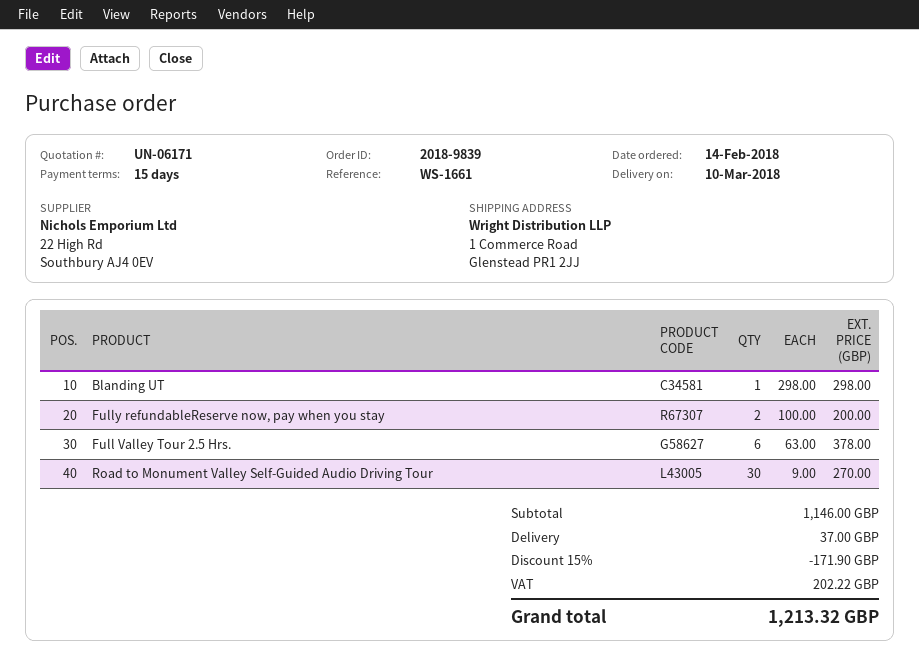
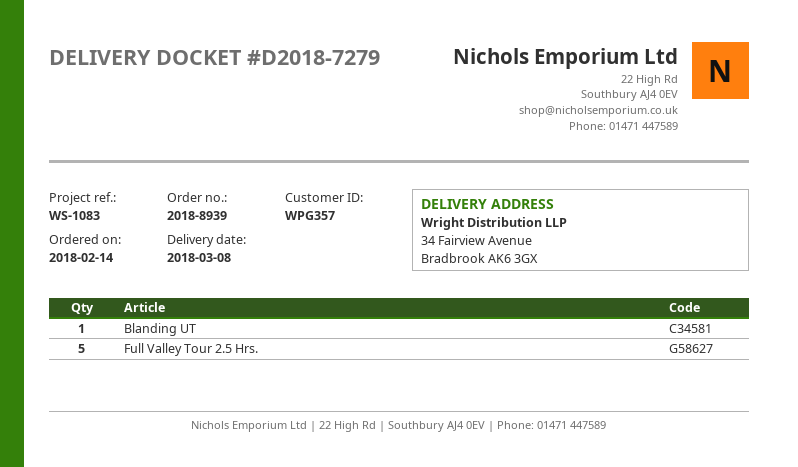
order number: 2018-9839 -> 2018-8939
delivery date: 2018-03-10 -> 2018-03-08
reference: WS-1661 -> WS-1083
ship to: 1 Commerce Road, Glenstead PR1 2JJ -> 34 Fairview Avenue, Bradbrook AK6 3GX
Fully refundableReserve now, pay when you stay: 2 -> none
Full Valley Tour 2.5 Hrs.: 6 -> 5
Road to Monument Valley Self-Guided Audio Driving Tour: 30 -> none

